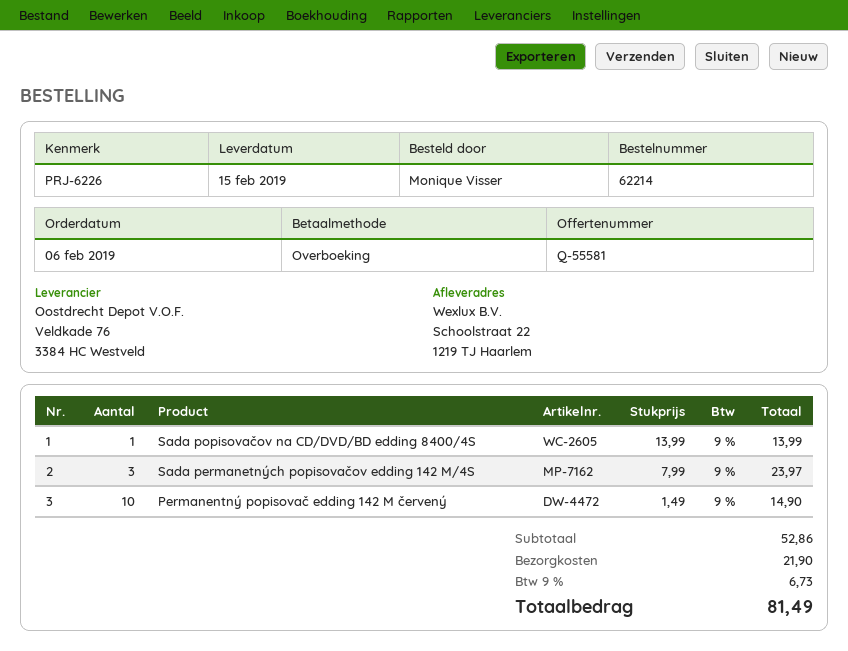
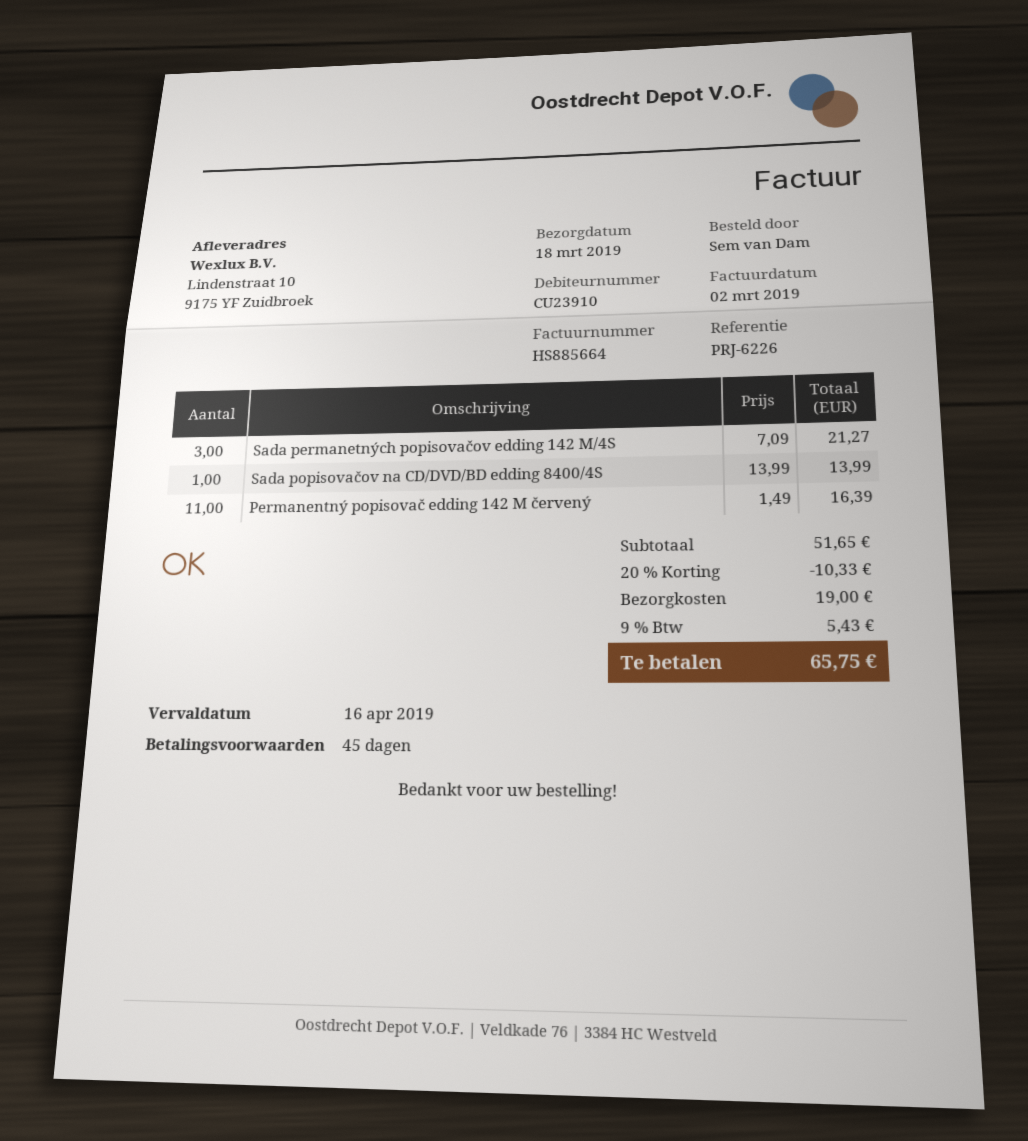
delivery date: 2019-02-15 -> 2019-03-18
ordered by: Monique Visser -> Sem van Dam
ship to: Schoolstraat 22, 1219 TJ Haarlem -> Lindenstraat 10, 9175 YF Zuidbroek
Sada permanetných popisovačov edding 142 M/4S: 3 x 7.99 = 23.97 -> 3 x 7.09 = 21.27
Permanentný popisovač edding 142 M červený: 10 x 1.49 = 14.90 -> 11 x 1.49 = 16.39
subtotal: 52.86 -> 51.65
discount: none -> 20% = 10.33
shipping: 21.90 -> 19.00
tax: 9% = 6.73 -> 9% = 5.43
total: 81.49 -> 65.75

